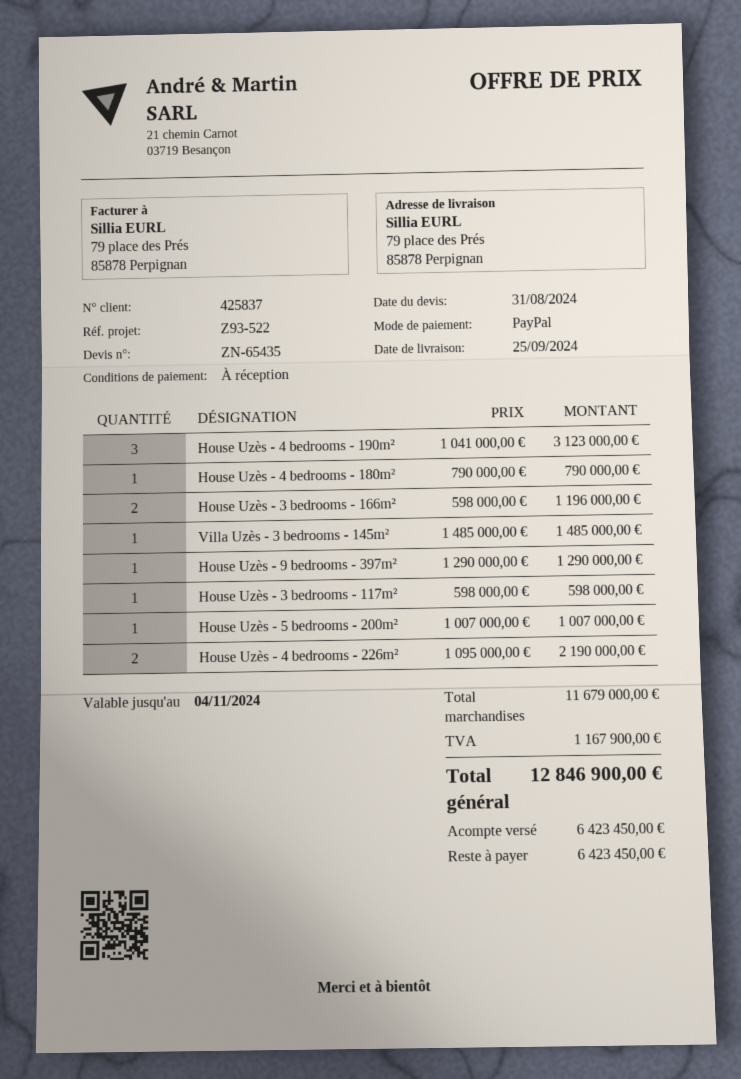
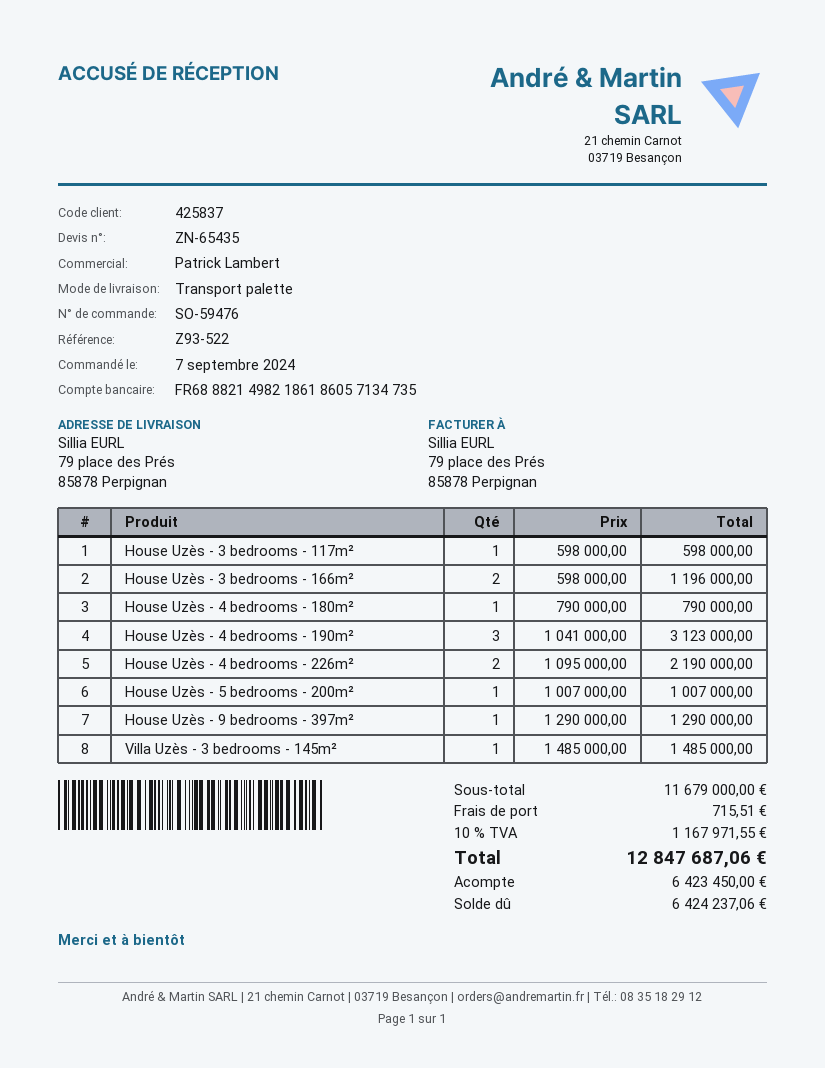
shipping: none -> 715.51
tax: 1167900.00 -> 1167971.55
total: 12846900.00 -> 12847687.06
balance: 6423450.00 -> 6424237.06

